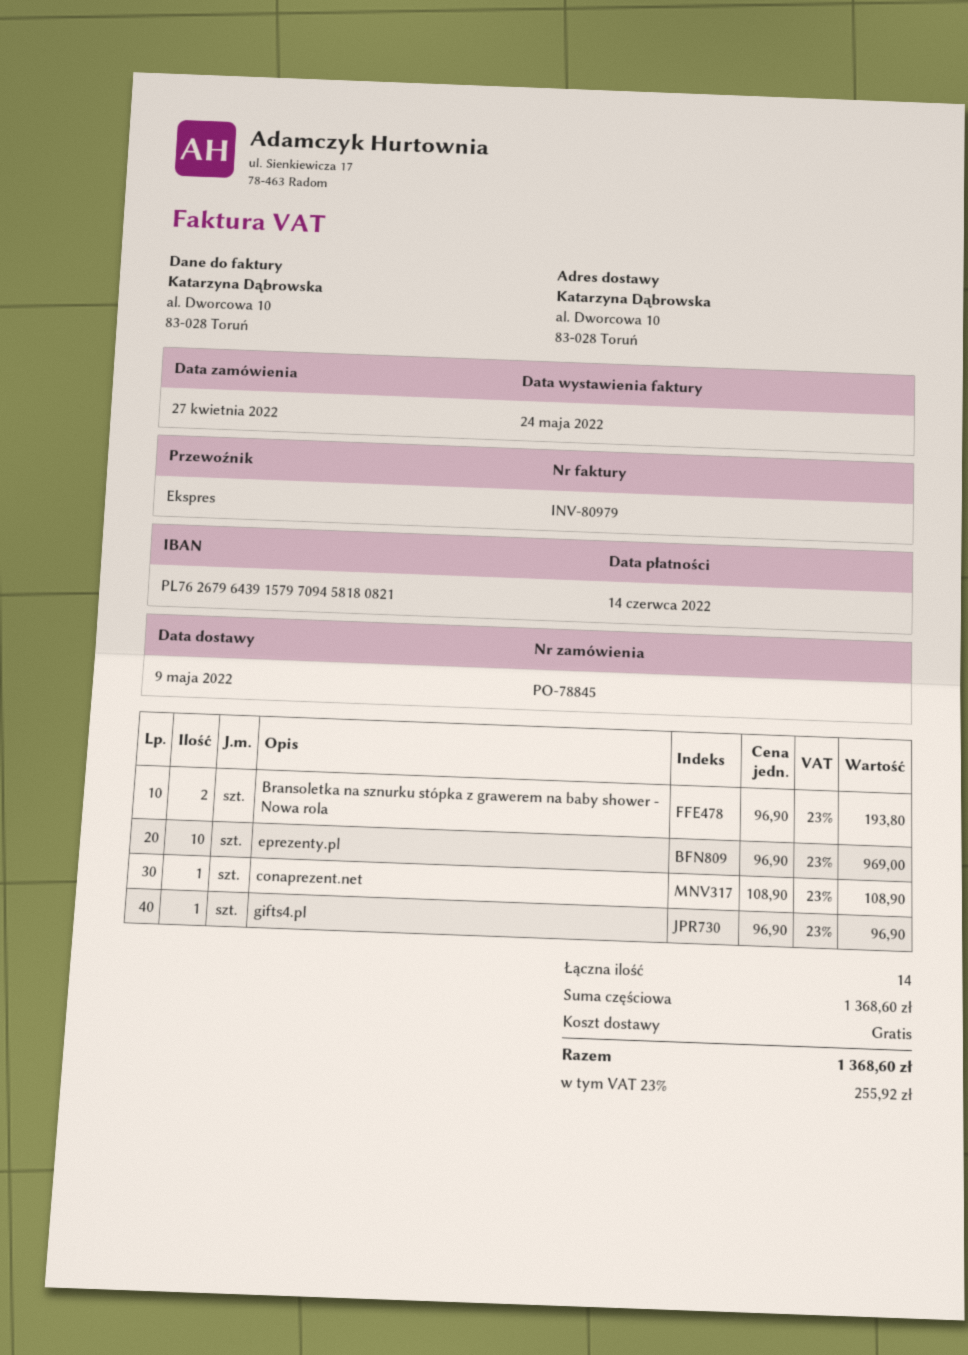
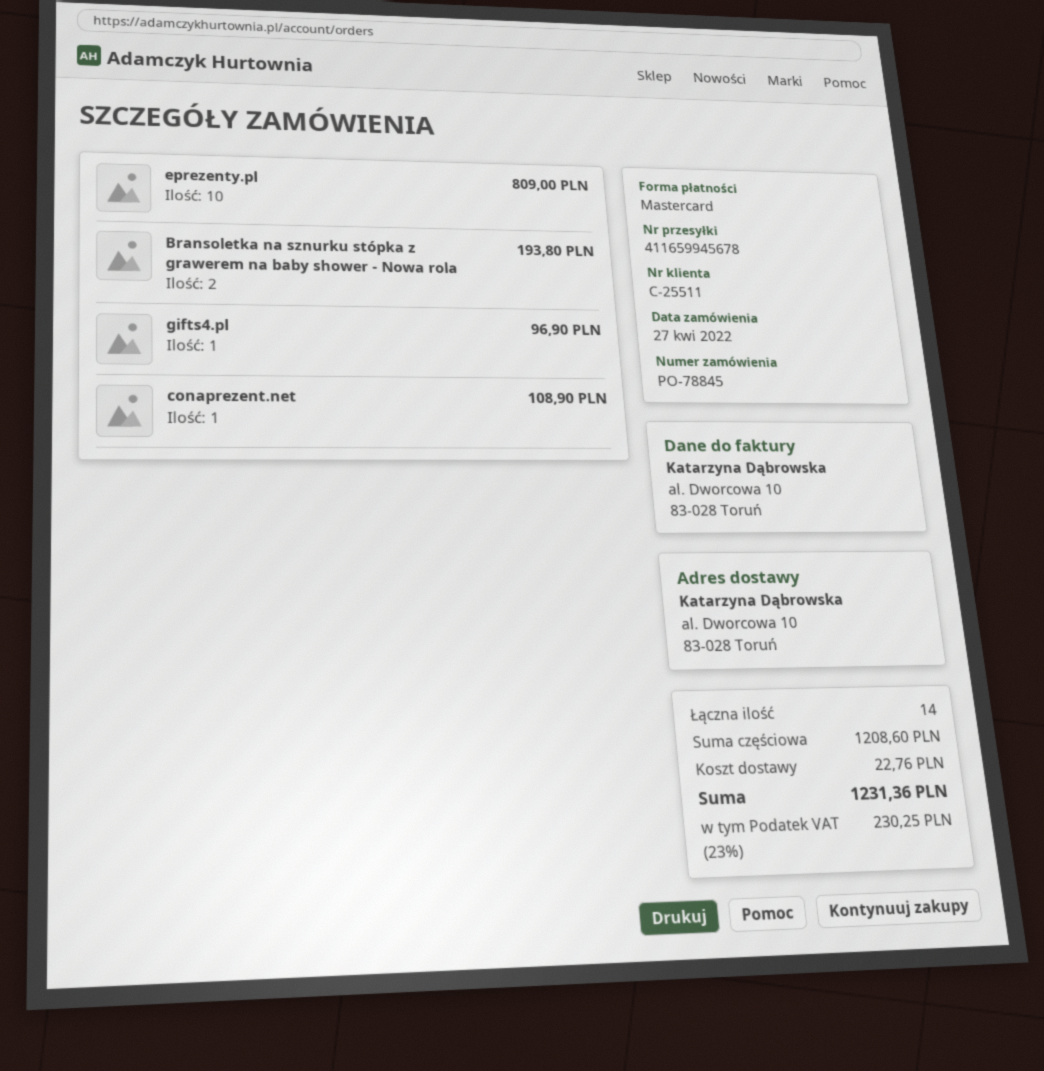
eprezenty.pl: 10 for 969.00 -> 10 for 809.00
subtotal: 1368.60 -> 1208.60
shipping: 0.00 -> 22.76
tax: 23% = 255.92 -> 23% = 230.25
total: 1368.60 -> 1231.36

